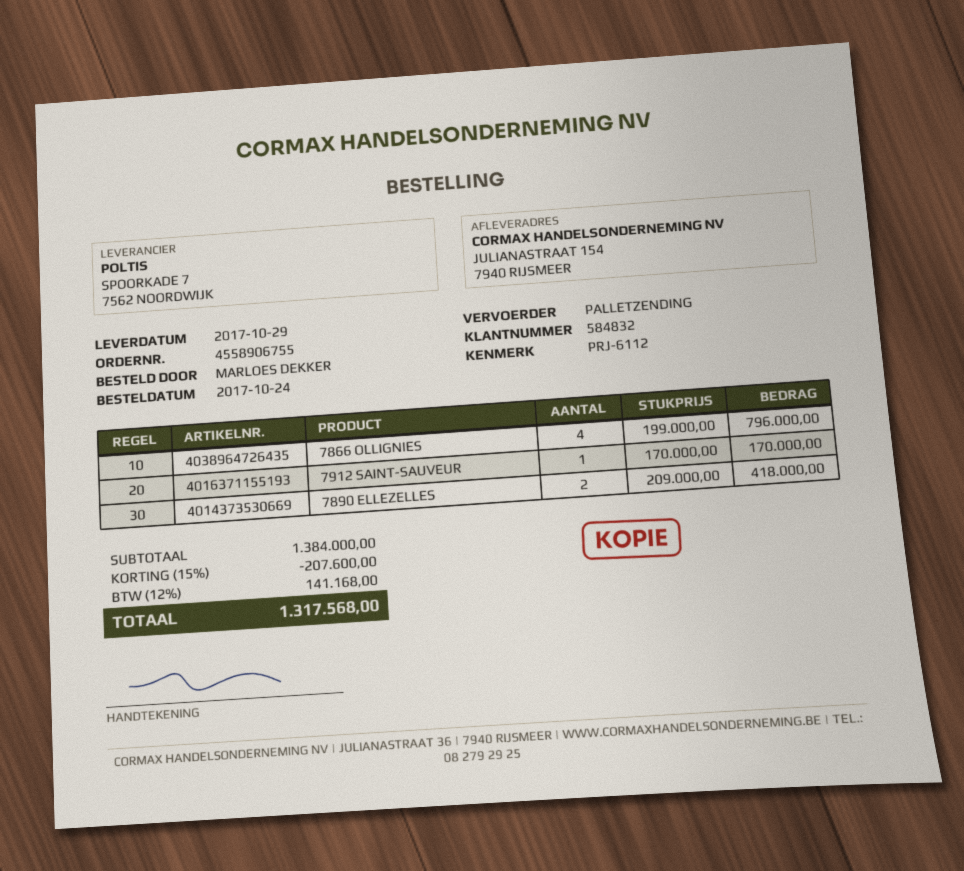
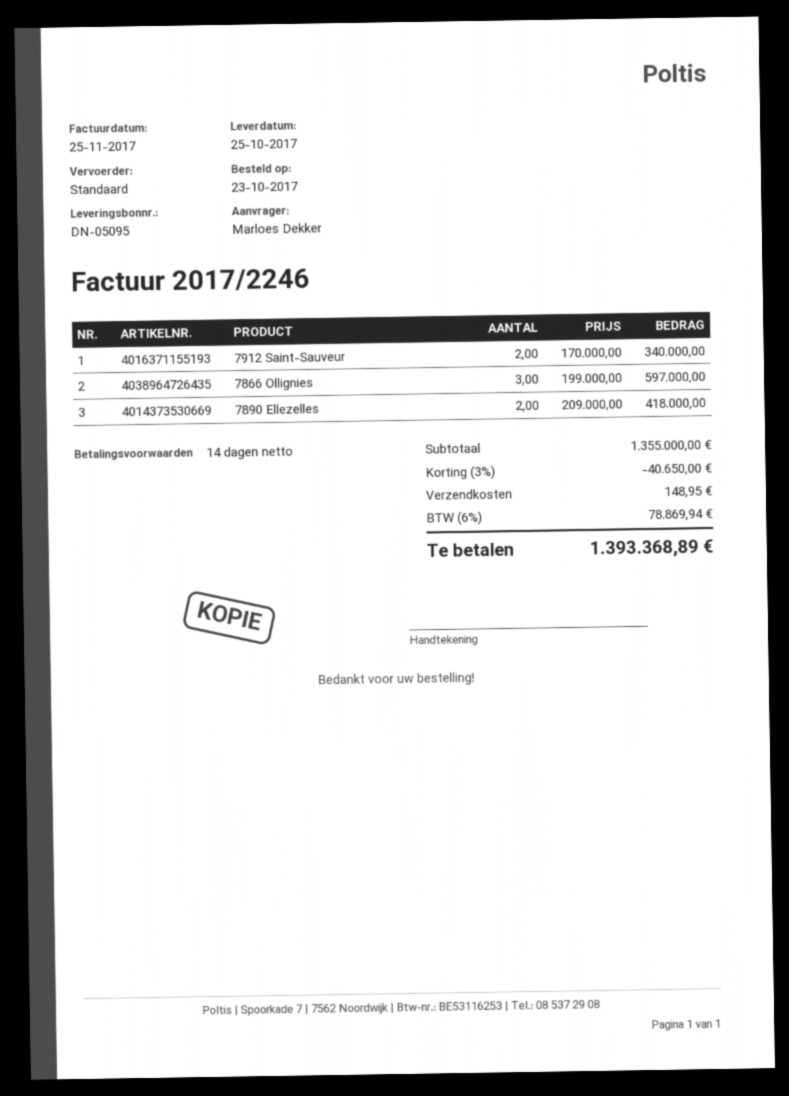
order date: 2017-10-24 -> 2017-10-23
delivery date: 2017-10-29 -> 2017-10-25
shipping method: pallet freight -> standard
7866 OLLIGNIES: 4 x 199000.00 = 796000.00 -> 3 x 199000.00 = 597000.00
7912 SAINT-SAUVEUR: 1 x 170000.00 = 170000.00 -> 2 x 170000.00 = 340000.00
subtotal: 1384000.00 -> 1355000.00
discount: 15% = 207600.00 -> 3% = 40650.00
shipping: none -> 148.95
tax: 12% = 141168.00 -> 6% = 78869.94
total: 1317568.00 -> 1393368.89

